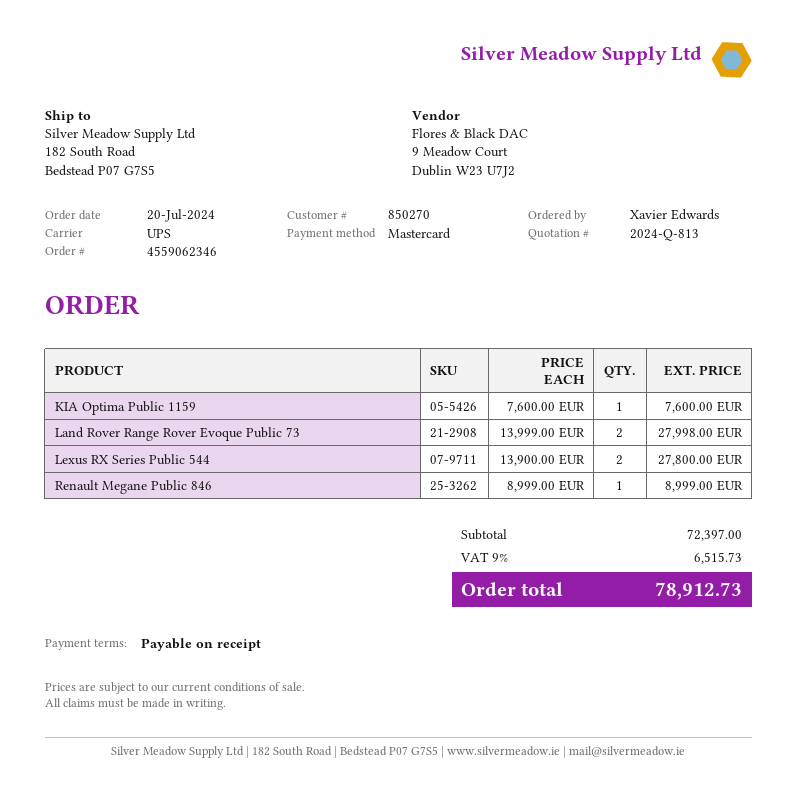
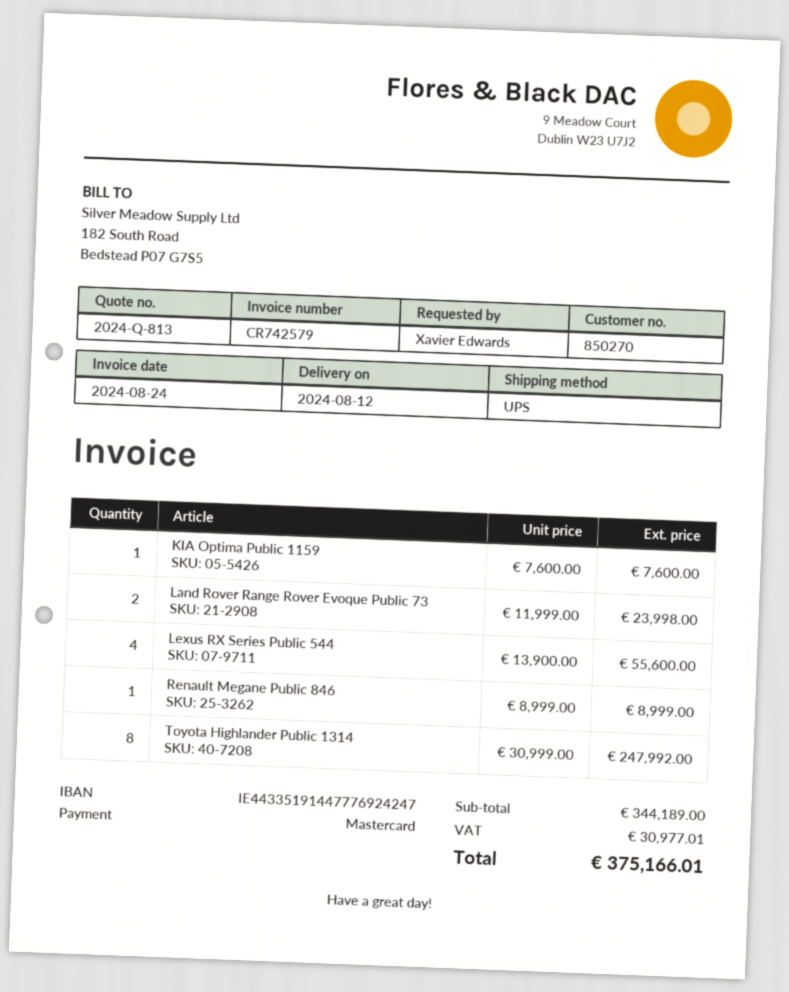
Land Rover Range Rover Evoque Public 73: 2 x 13999.00 = 27998.00 -> 2 x 11999.00 = 23998.00
Lexus RX Series Public 544: 2 x 13900.00 = 27800.00 -> 4 x 13900.00 = 55600.00
Toyota Highlander Public 1314: none -> 8 x 30999.00 = 247992.00
subtotal: 72397.00 -> 344189.00
tax: 6515.73 -> 30977.01
total: 78912.73 -> 375166.01

